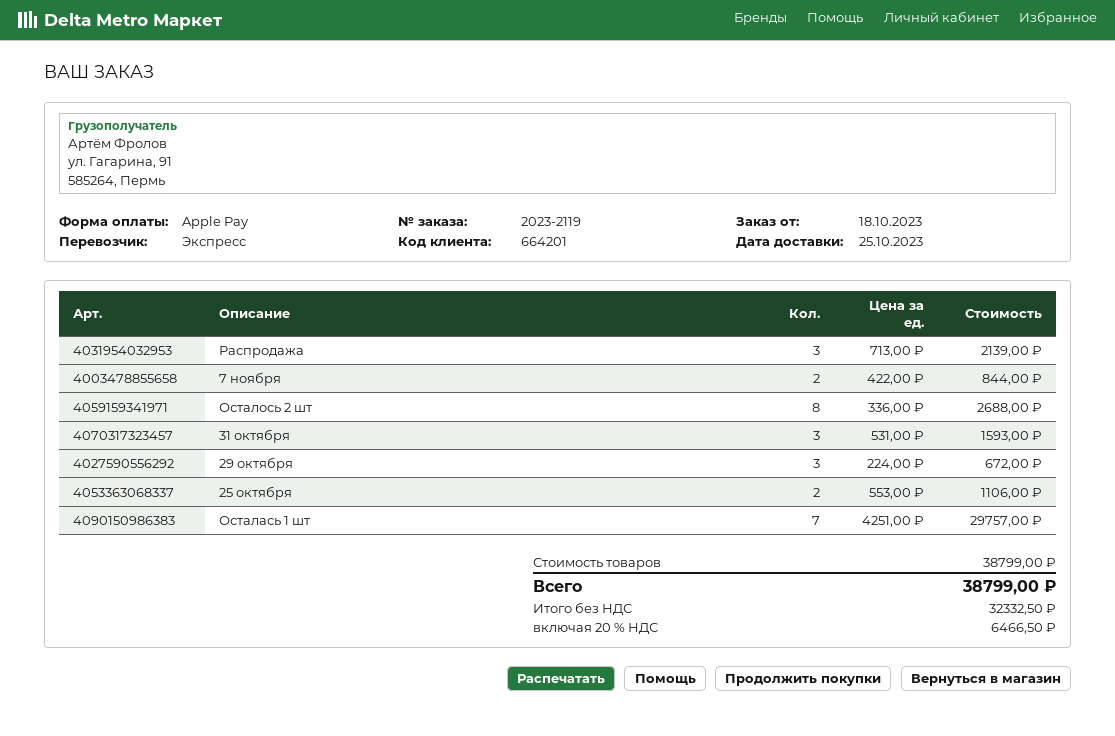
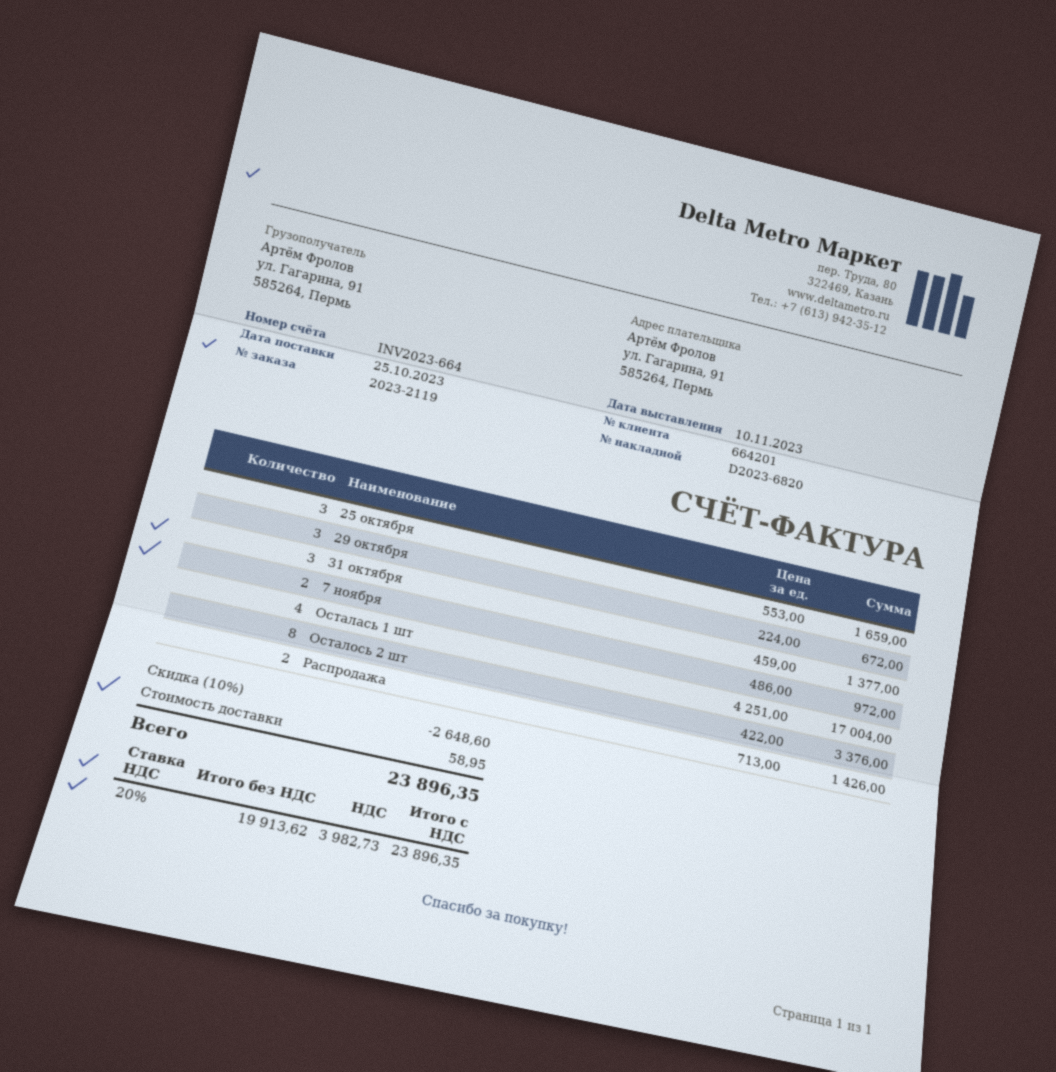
Распродажа: 3 x 713.00 = 2139.00 -> 2 x 713.00 = 1426.00
7 ноября: 2 x 422.00 = 844.00 -> 2 x 486.00 = 972.00
Осталось 2 шт: 8 x 336.00 = 2688.00 -> 8 x 422.00 = 3376.00
31 октября: 3 x 531.00 = 1593.00 -> 3 x 459.00 = 1377.00
25 октября: 2 x 553.00 = 1106.00 -> 3 x 553.00 = 1659.00
Осталась 1 шт: 7 x 4251.00 = 29757.00 -> 4 x 4251.00 = 17004.00
discount: none -> 10% = 2648.60
shipping: none -> 58.95
net: 32332.50 -> 19913.62
tax: 20% = 6466.50 -> 20% = 3982.73
total: 38799.00 -> 23896.35

